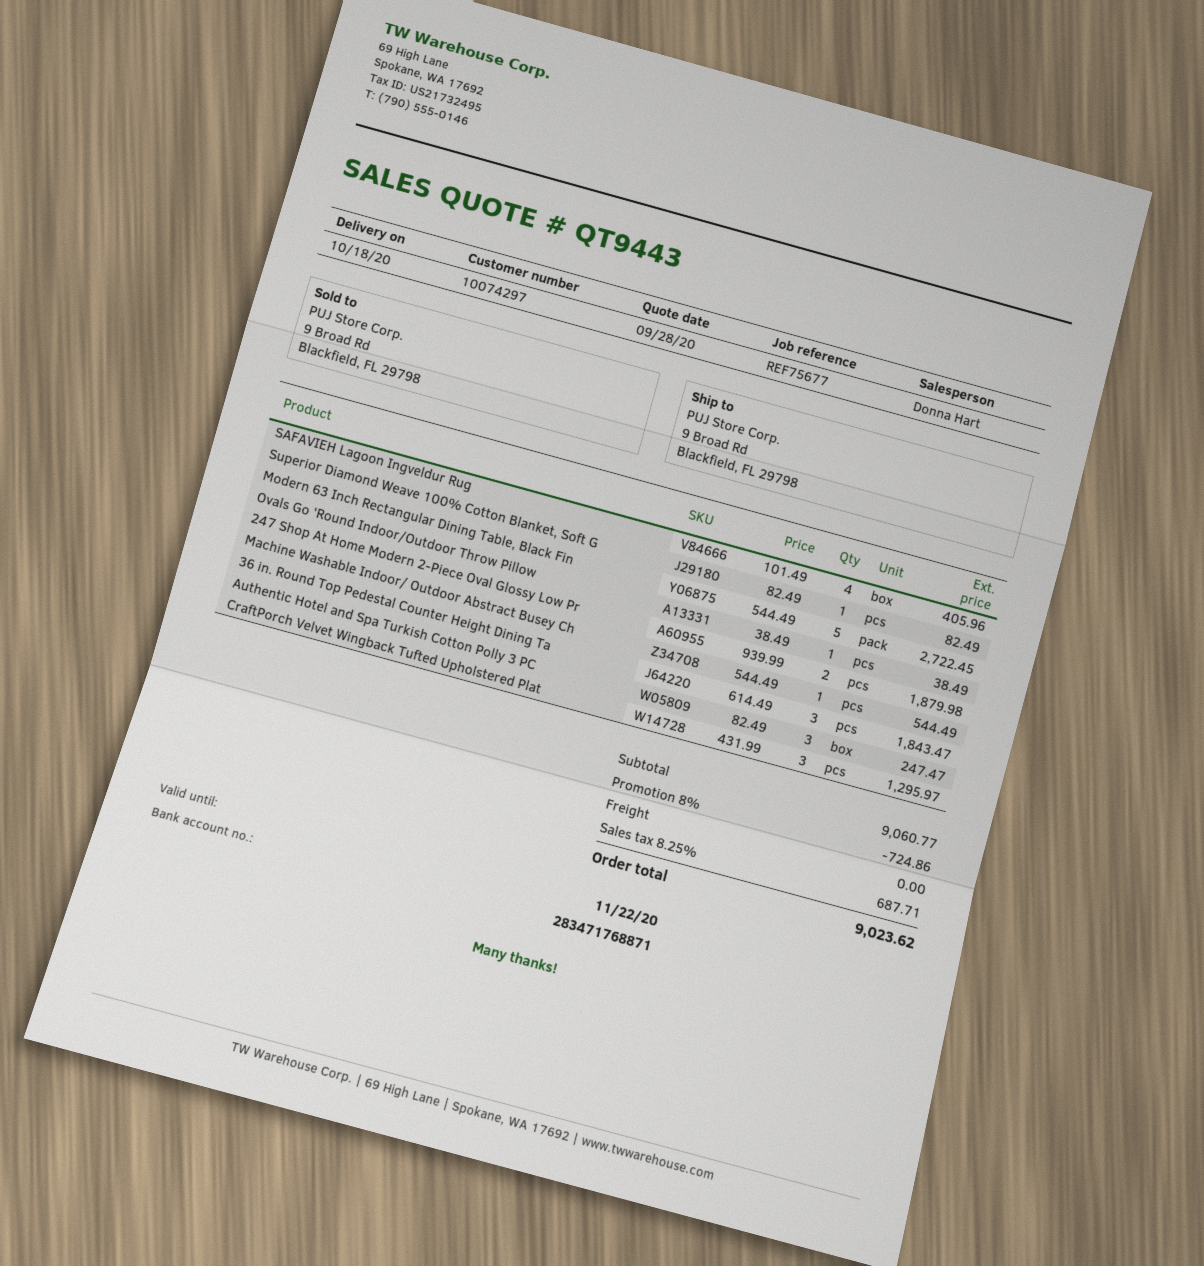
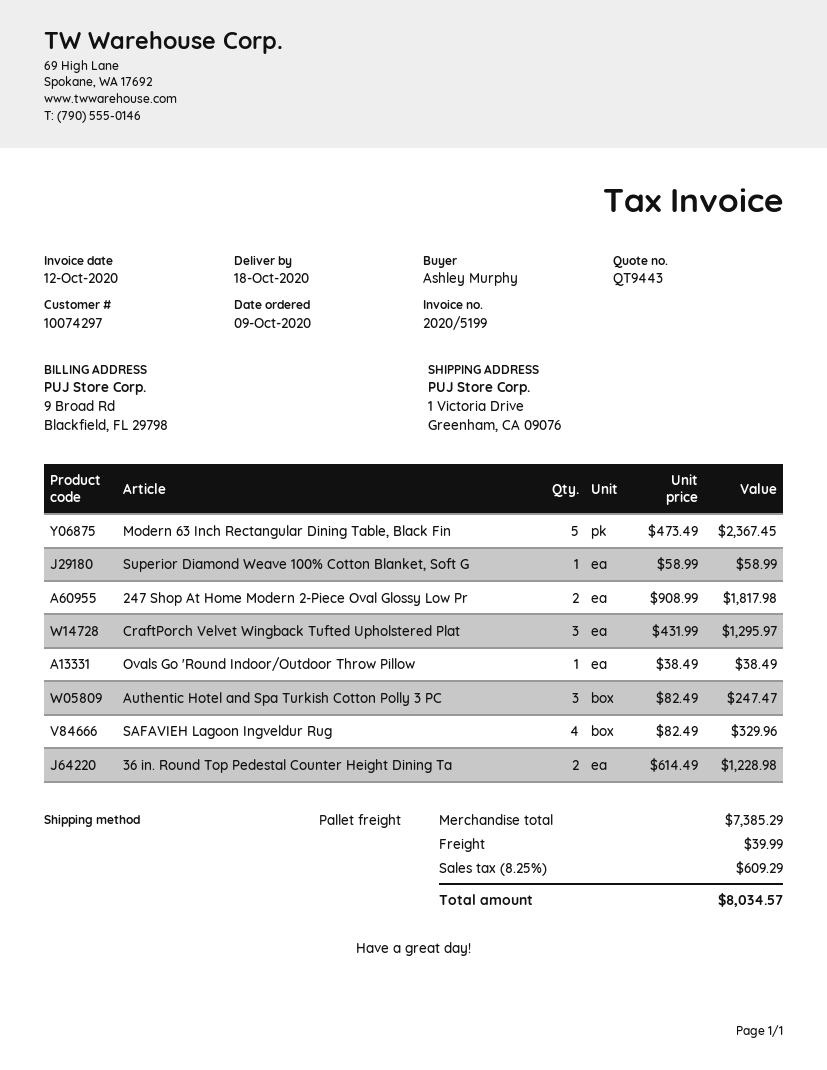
ship to: 9 Broad Rd, Blackfield, FL 29798 -> 1 Victoria Drive, Greenham, CA 09076
SAFAVIEH Lagoon Ingveldur Rug: 4 x 101.49 = 405.96 -> 4 x 82.49 = 329.96
Superior Diamond Weave 100% Cotton Blanket, Soft G: 1 x 82.49 = 82.49 -> 1 x 58.99 = 58.99
Modern 63 Inch Rectangular Dining Table, Black Fin: 5 x 544.49 = 2722.45 -> 5 x 473.49 = 2367.45
247 Shop At Home Modern 2-Piece Oval Glossy Low Pr: 2 x 939.99 = 1879.98 -> 2 x 908.99 = 1817.98
Machine Washable Indoor/ Outdoor Abstract Busey Ch: 1 x 544.49 = 544.49 -> none
36 in. Round Top Pedestal Counter Height Dining Ta: 3 x 614.49 = 1843.47 -> 2 x 614.49 = 1228.98
subtotal: 9060.77 -> 7385.29
discount: 8% = 724.86 -> none
shipping: 0.00 -> 39.99
tax: 8.25% = 687.71 -> 8.25% = 609.29
total: 9023.62 -> 8034.57

